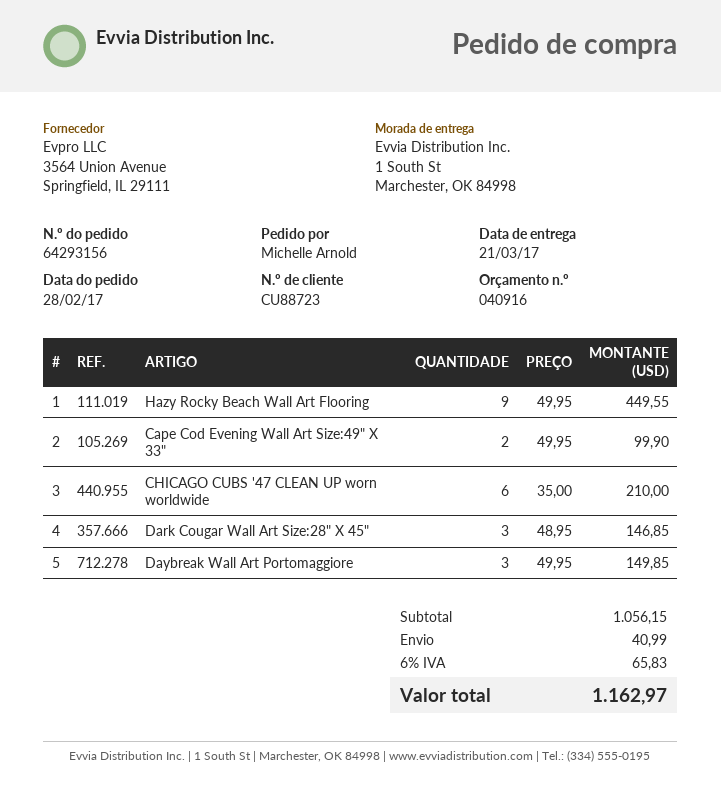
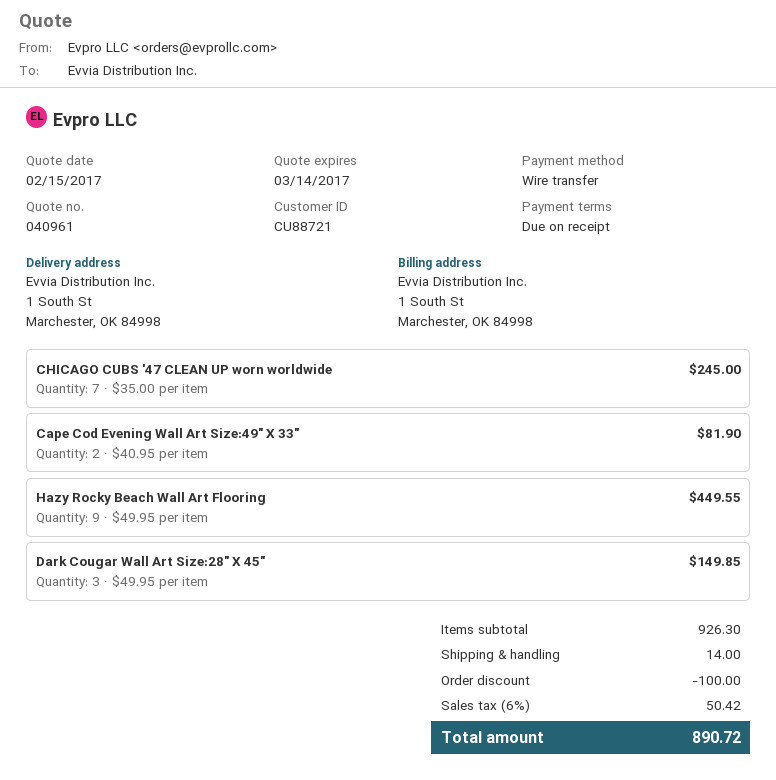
quote number: 040916 -> 040961
customer number: CU88723 -> CU88721
Cape Cod Evening Wall Art Size:49" X 33": 2 x 49.95 = 99.90 -> 2 x 40.95 = 81.90
CHICAGO CUBS '47 CLEAN UP worn worldwide: 6 x 35.00 = 210.00 -> 7 x 35.00 = 245.00
Dark Cougar Wall Art Size:28" X 45": 3 x 48.95 = 146.85 -> 3 x 49.95 = 149.85
Daybreak Wall Art Portomaggiore: 3 x 49.95 = 149.85 -> none
subtotal: 1056.15 -> 926.30
discount: none -> 100.00
shipping: 40.99 -> 14.00
tax: 6% = 65.83 -> 6% = 50.42
total: 1162.97 -> 890.72

